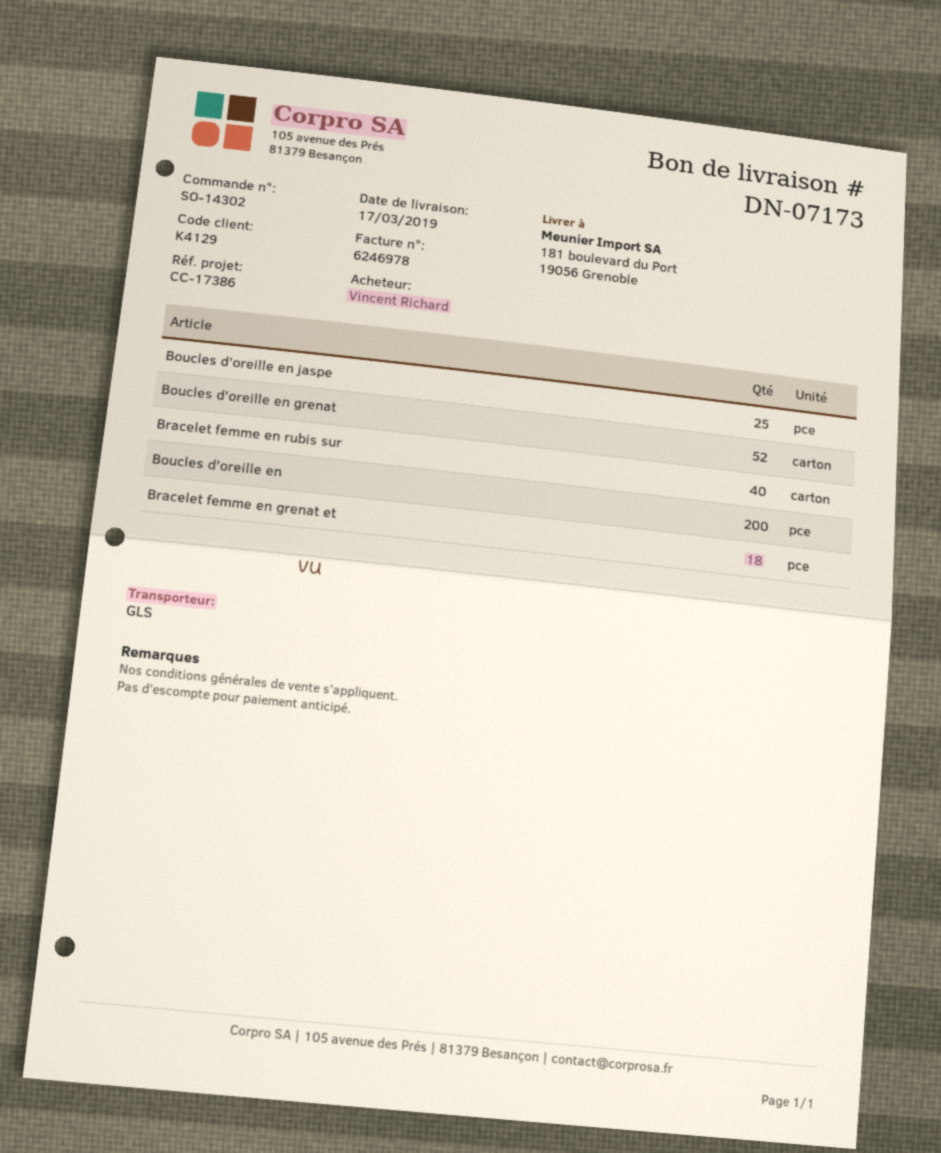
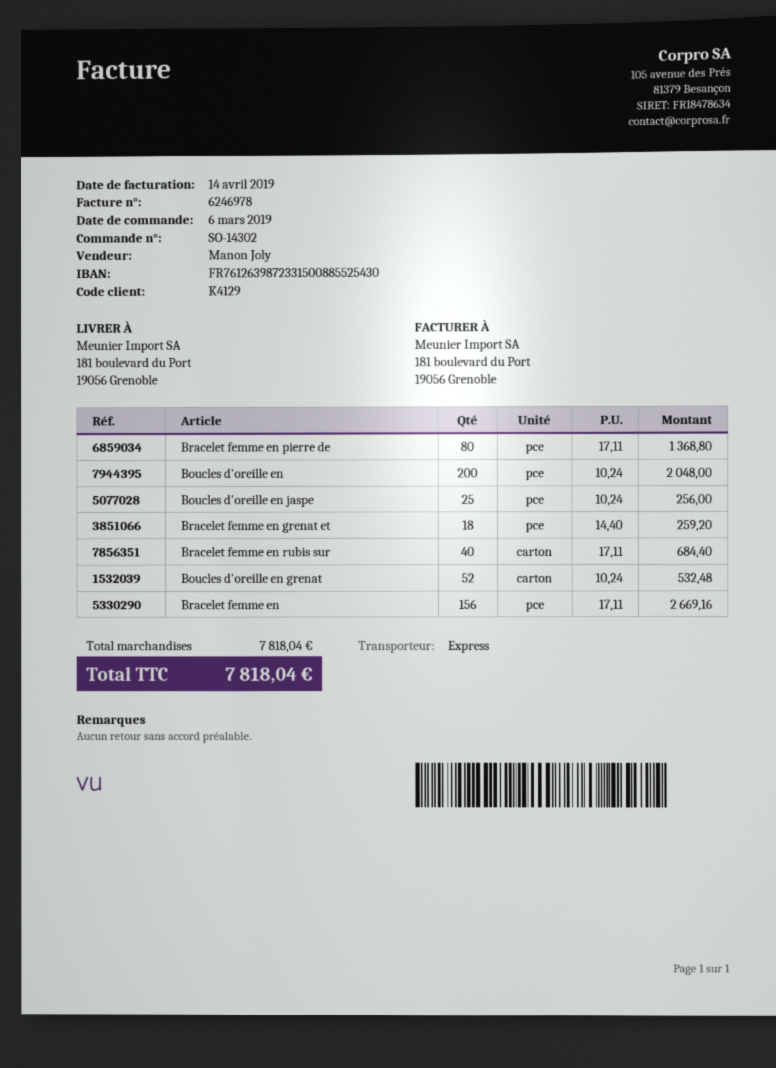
shipping method: GLS -> express
Bracelet femme en pierre de: none -> 80
Bracelet femme en: none -> 156

